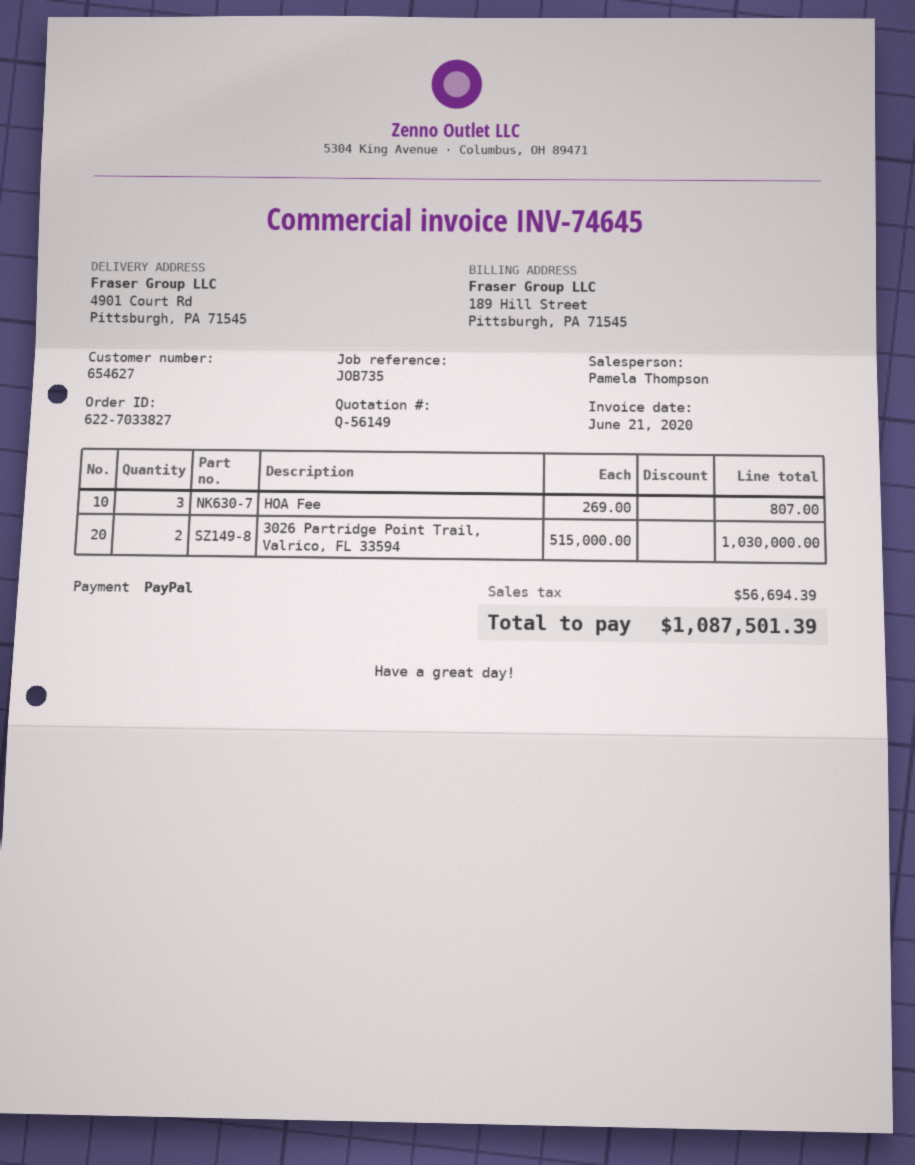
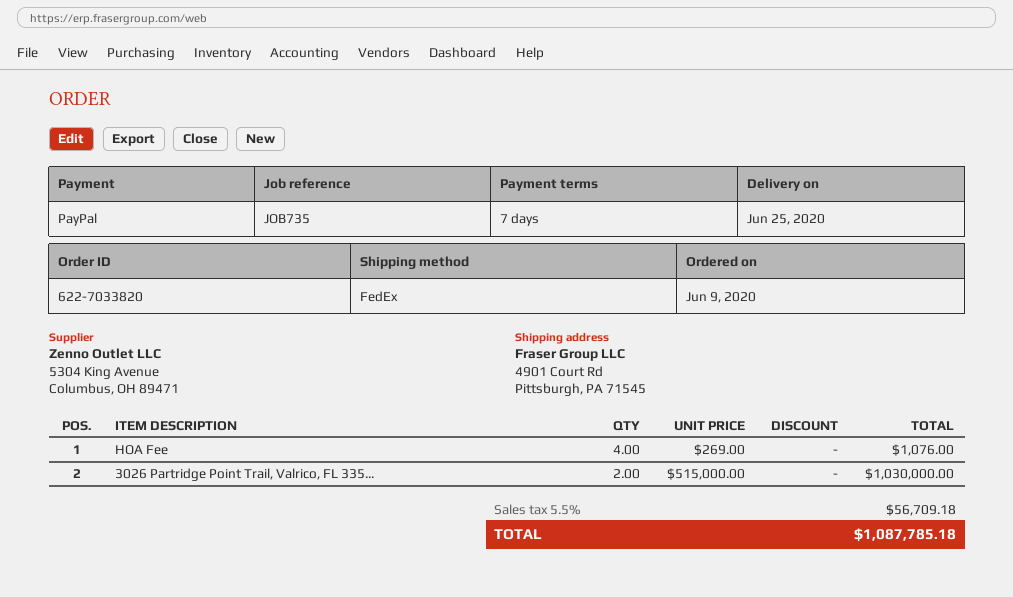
order number: 622-7033827 -> 622-7033820
HOA Fee: 3 x 269.00 = 807.00 -> 4 x 269.00 = 1076.00
tax: 56694.39 -> 56709.18
total: 1087501.39 -> 1087785.18

